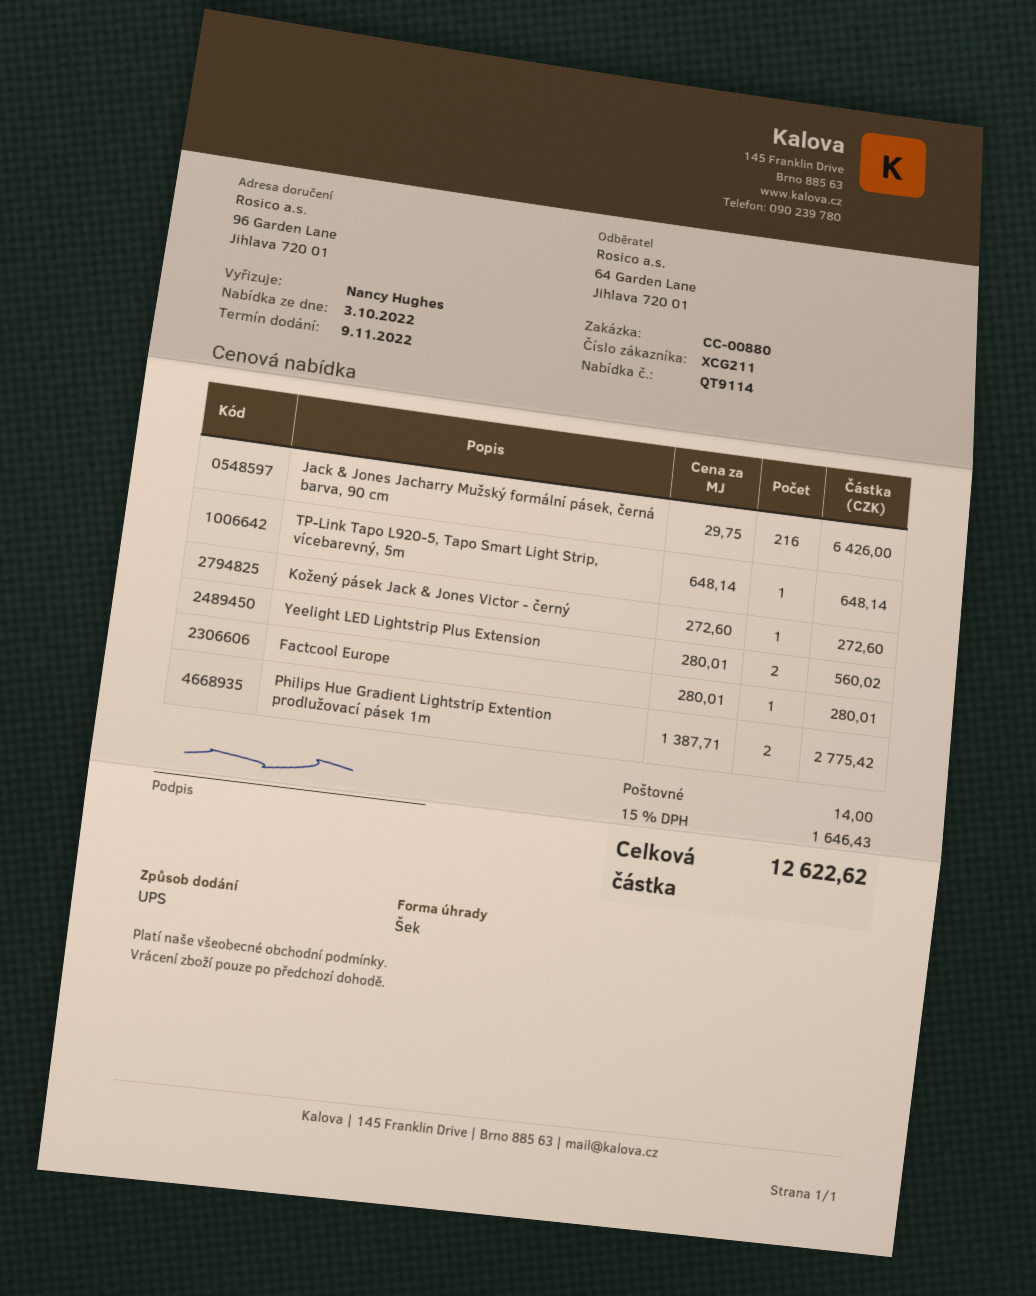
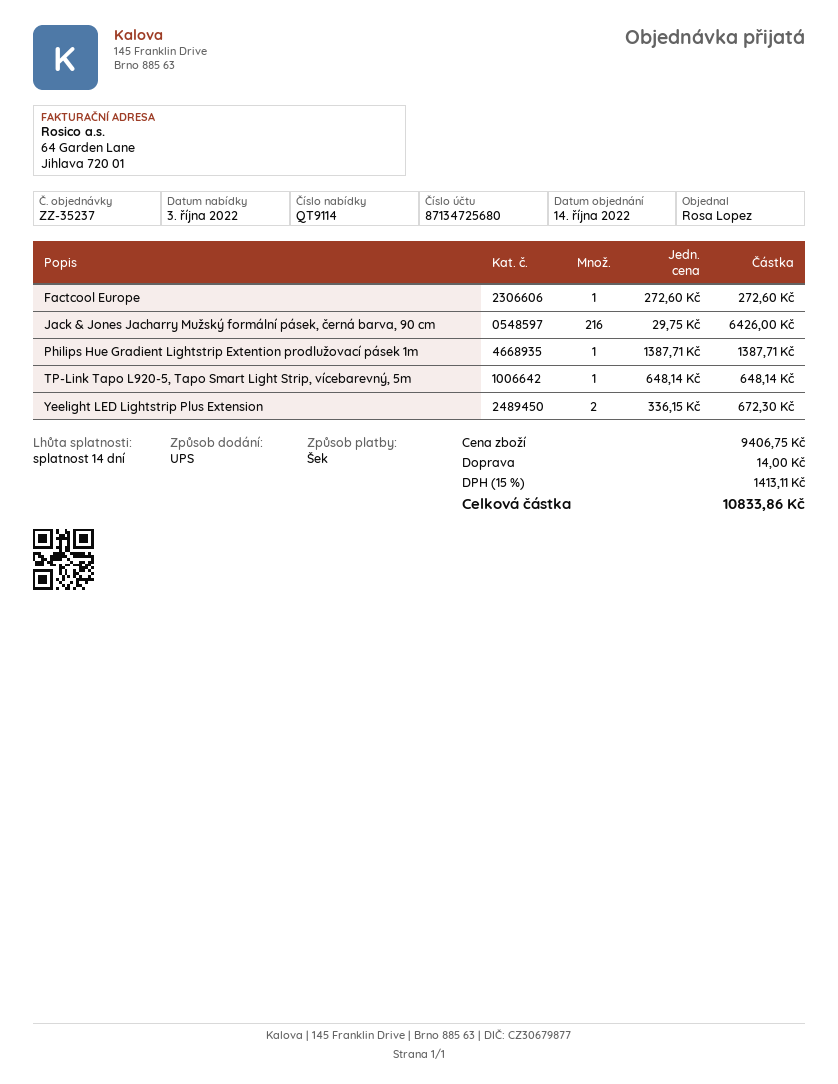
Kožený pásek Jack & Jones Victor - černý: 1 x 272.60 = 272.60 -> none
Yeelight LED Lightstrip Plus Extension: 2 x 280.01 = 560.02 -> 2 x 336.15 = 672.30
Factcool Europe: 1 x 280.01 = 280.01 -> 1 x 272.60 = 272.60
Philips Hue Gradient Lightstrip Extention prodlužovací pásek 1m: 2 x 1387.71 = 2775.42 -> 1 x 1387.71 = 1387.71
tax: 15% = 1646.43 -> 15% = 1413.11
total: 12622.62 -> 10833.86

